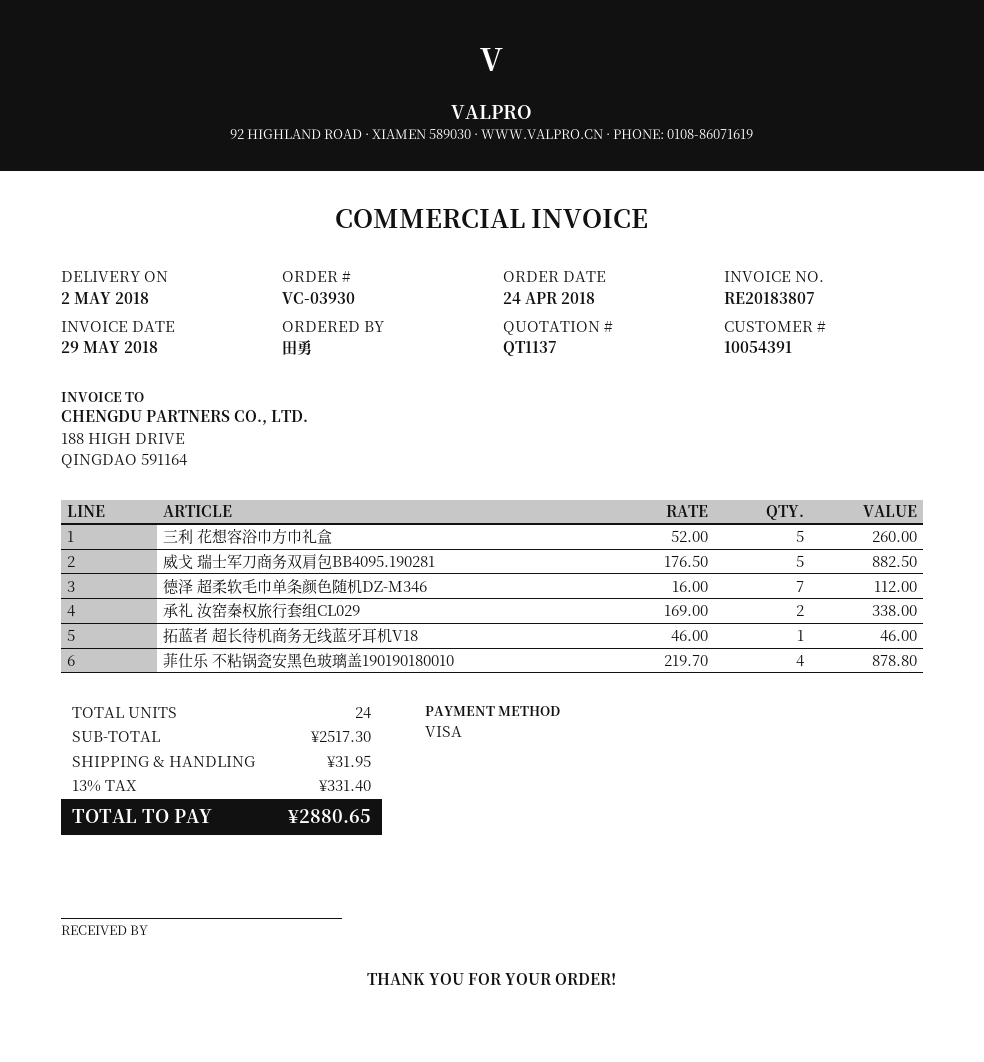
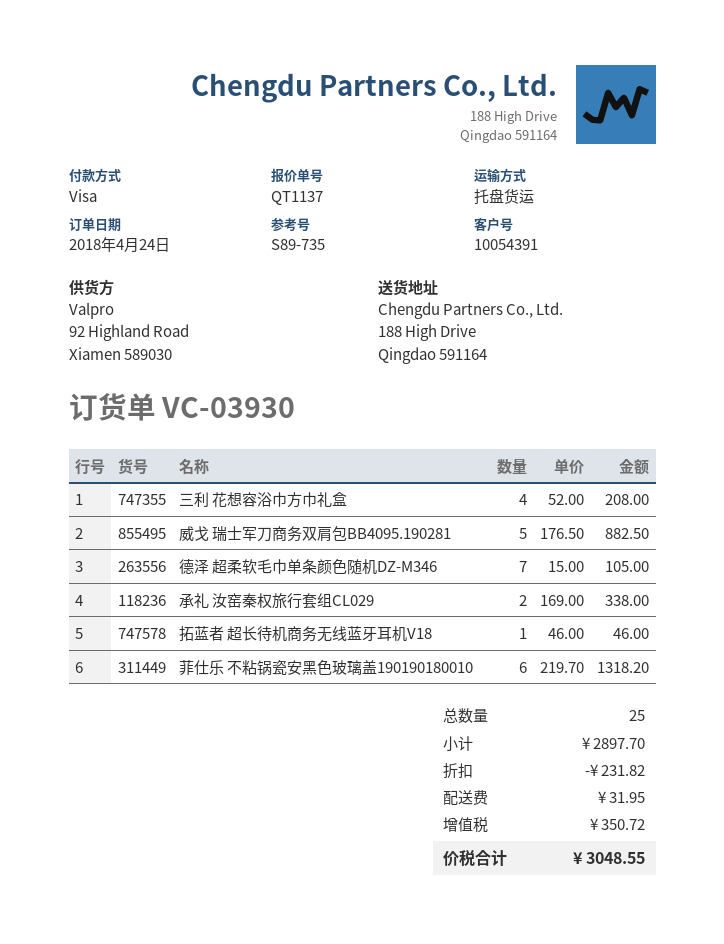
三利 花想容浴巾方巾礼盒: 5 x 52.00 = 260.00 -> 4 x 52.00 = 208.00
德泽 超柔软毛巾单条颜色随机DZ-M346: 7 x 16.00 = 112.00 -> 7 x 15.00 = 105.00
菲仕乐 不粘锅瓷安黑色玻璃盖190190180010: 4 x 219.70 = 878.80 -> 6 x 219.70 = 1318.20
total quantity: 24 -> 25
subtotal: 2517.30 -> 2897.70
discount: none -> 231.82
tax: 331.40 -> 350.72
total: 2880.65 -> 3048.55

